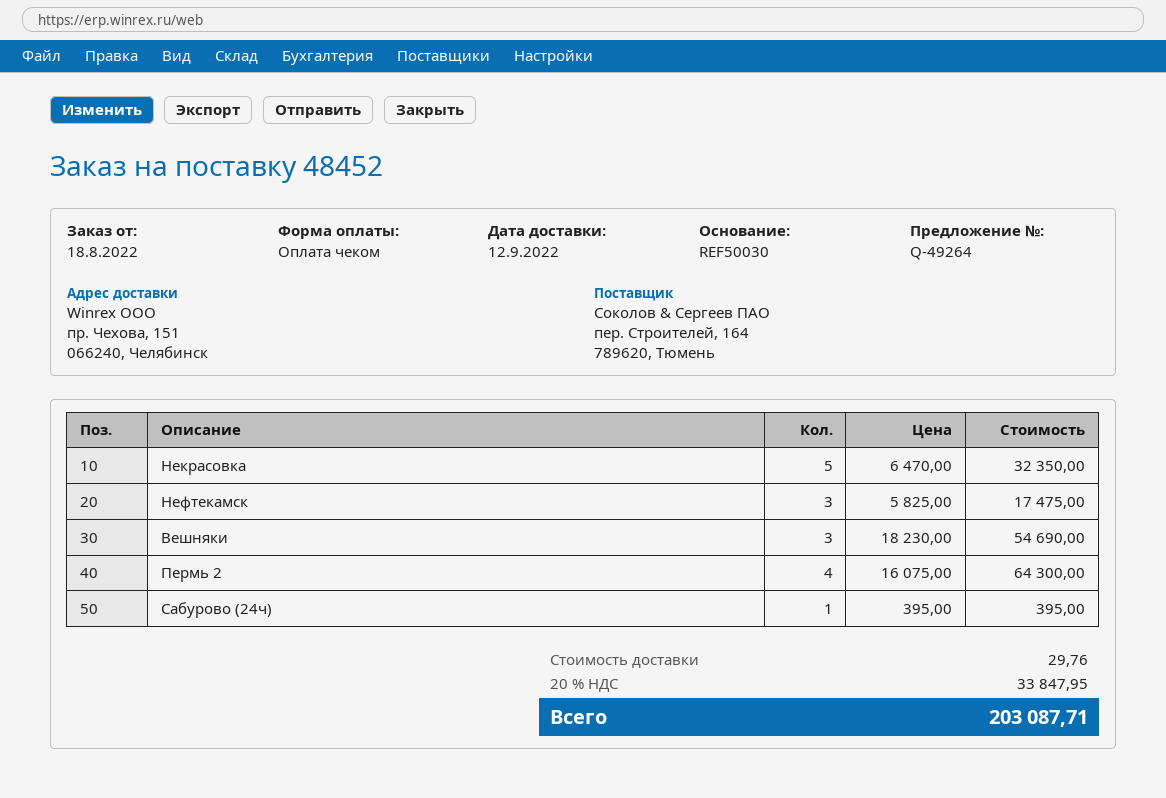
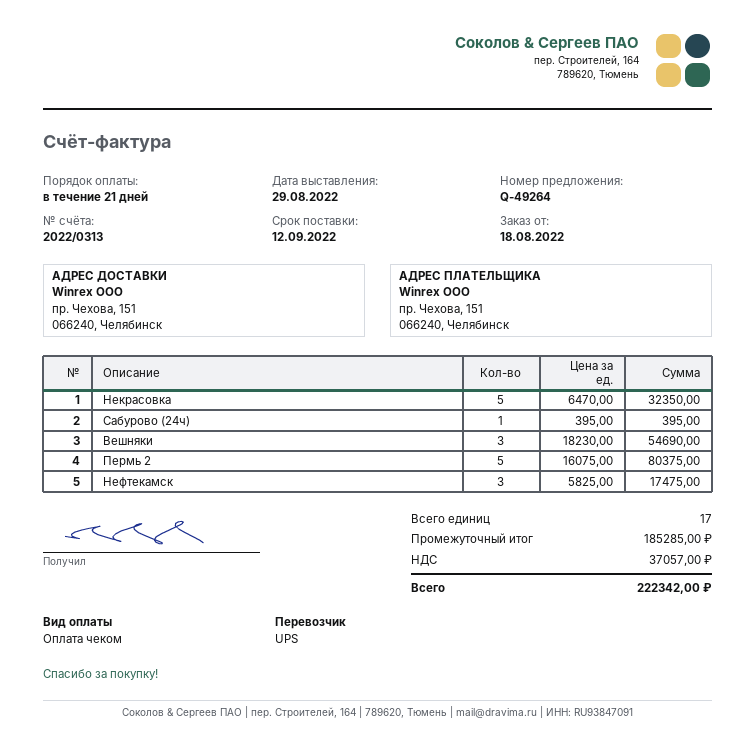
Пермь 2: 4 x 16075.00 = 64300.00 -> 5 x 16075.00 = 80375.00
shipping: 29.76 -> none
tax: 33847.95 -> 37057.00
total: 203087.71 -> 222342.00

